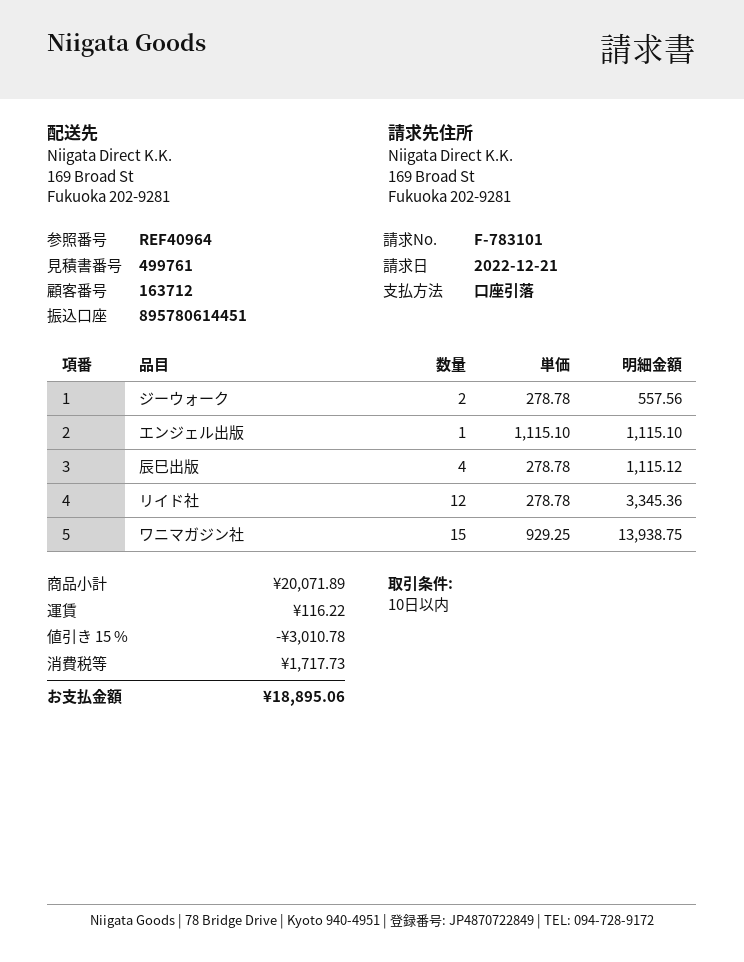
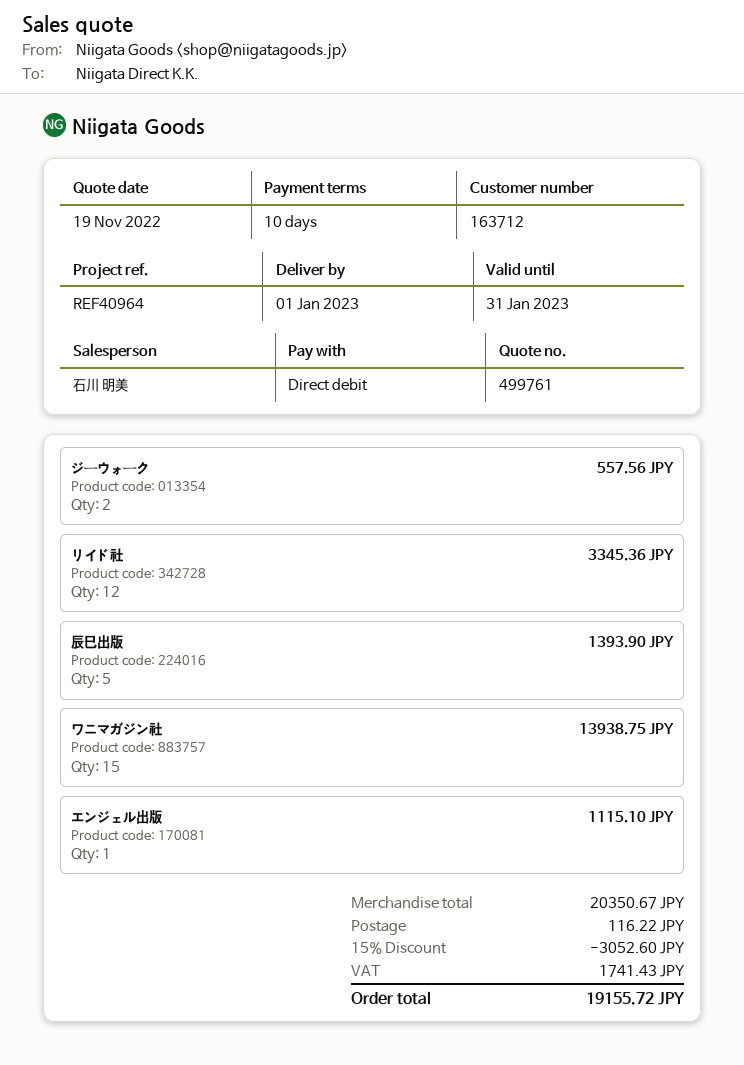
辰巳出版: 4 for 1115.12 -> 5 for 1393.90
subtotal: 20071.89 -> 20350.67
discount: 15% = 3010.78 -> 15% = 3052.60
tax: 1717.73 -> 1741.43
total: 18895.06 -> 19155.72

